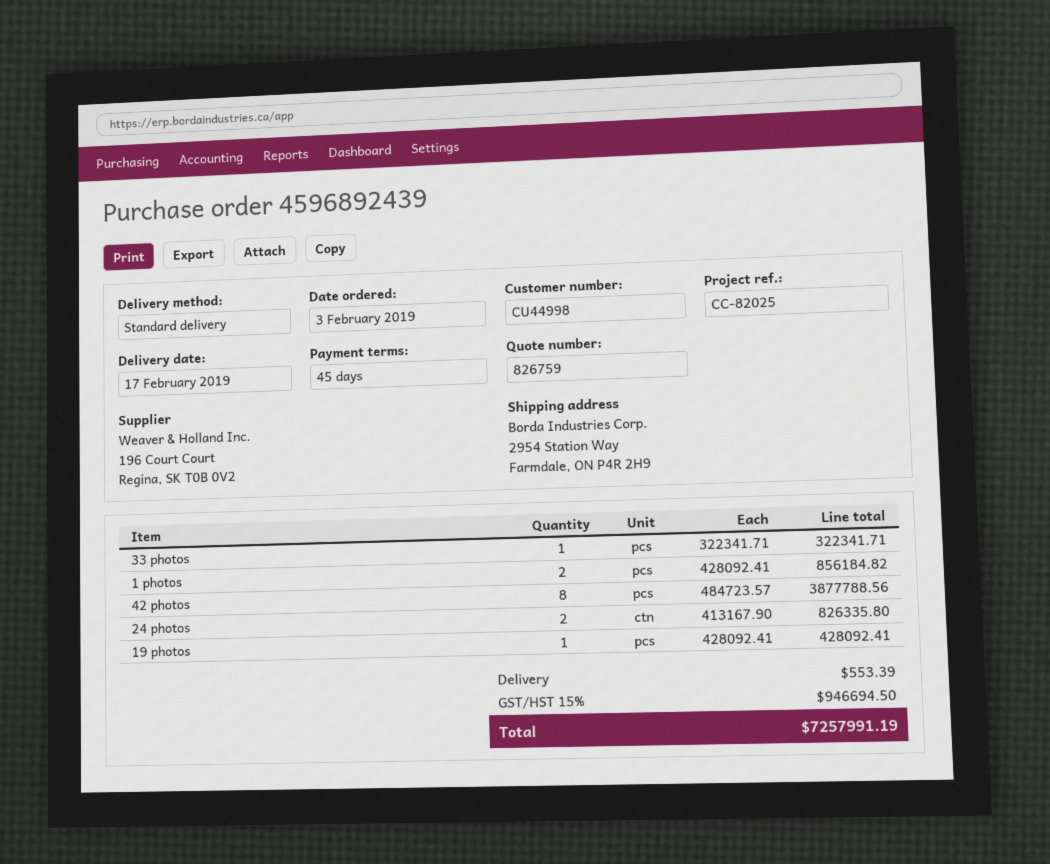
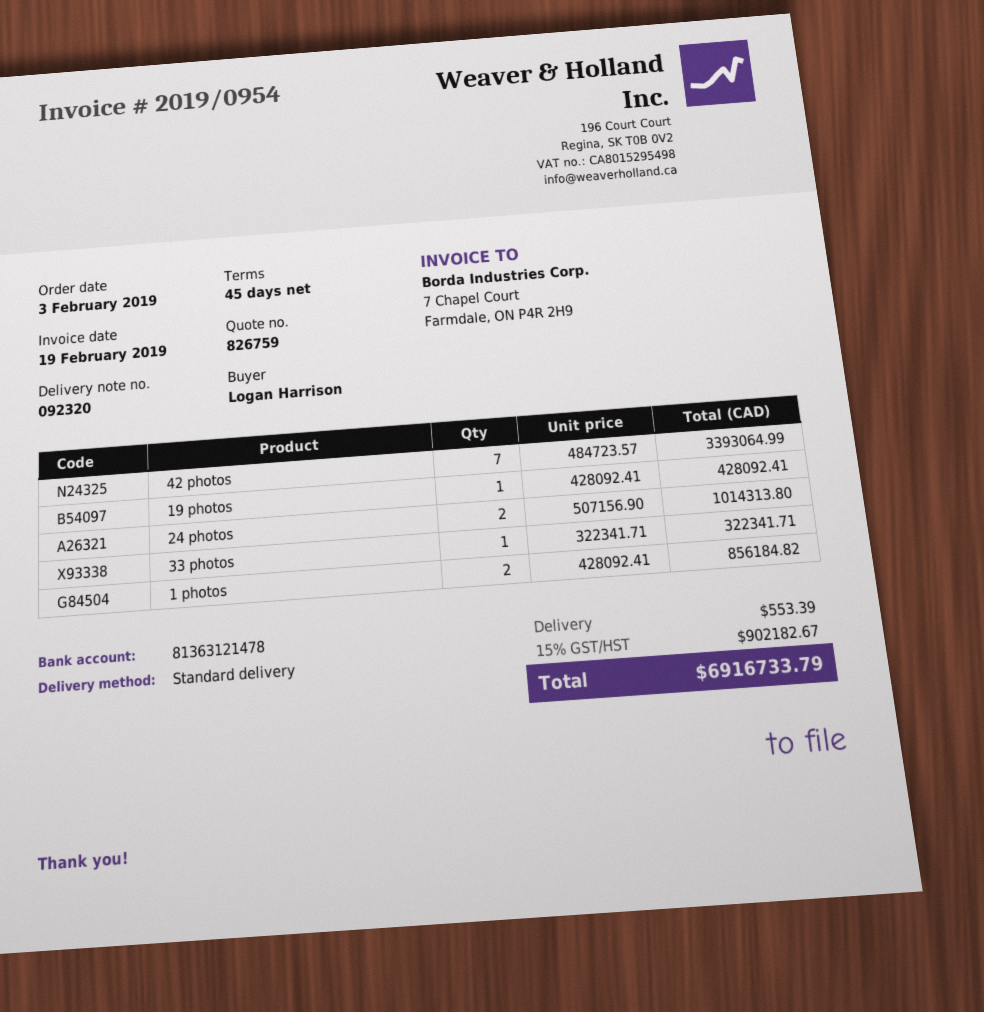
42 photos: 8 x 484723.57 = 3877788.56 -> 7 x 484723.57 = 3393064.99
24 photos: 2 x 413167.90 = 826335.80 -> 2 x 507156.90 = 1014313.80
tax: 15% = 946694.50 -> 15% = 902182.67
total: 7257991.19 -> 6916733.79

